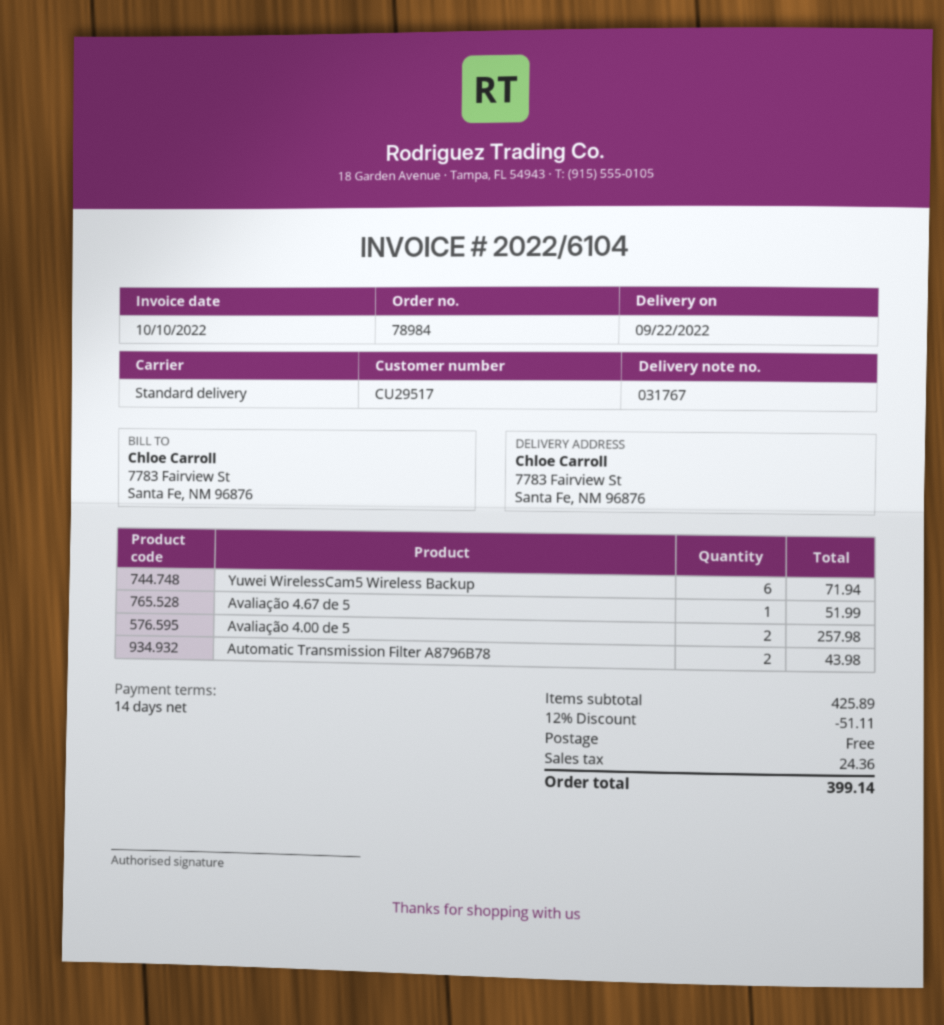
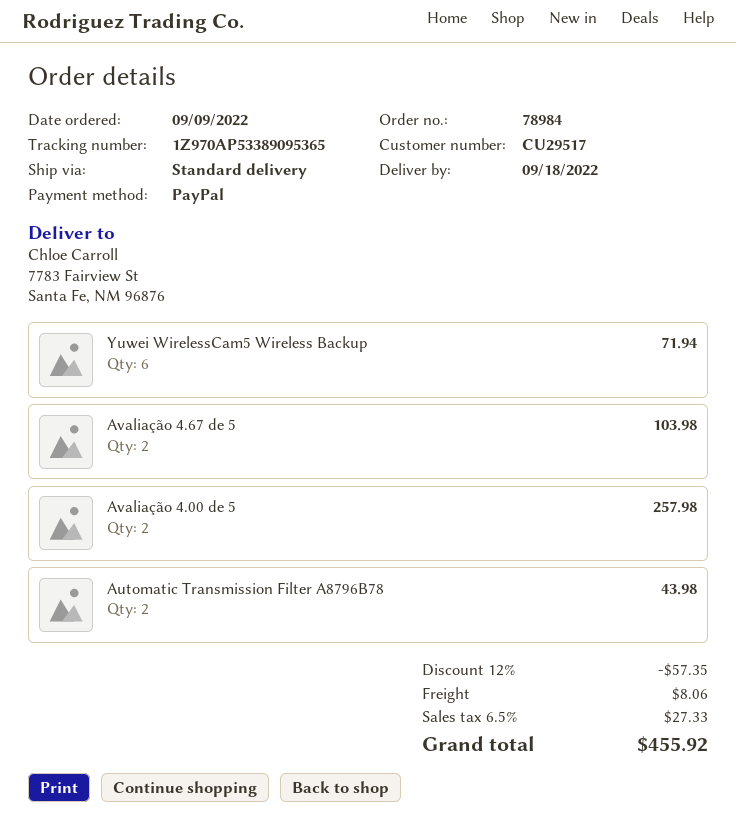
delivery date: 2022-09-22 -> 2022-09-18
Avaliação 4.67 de 5: 1 for 51.99 -> 2 for 103.98
discount: 12% = 51.11 -> 12% = 57.35
shipping: 0.00 -> 8.06
tax: 24.36 -> 27.33
total: 399.14 -> 455.92

